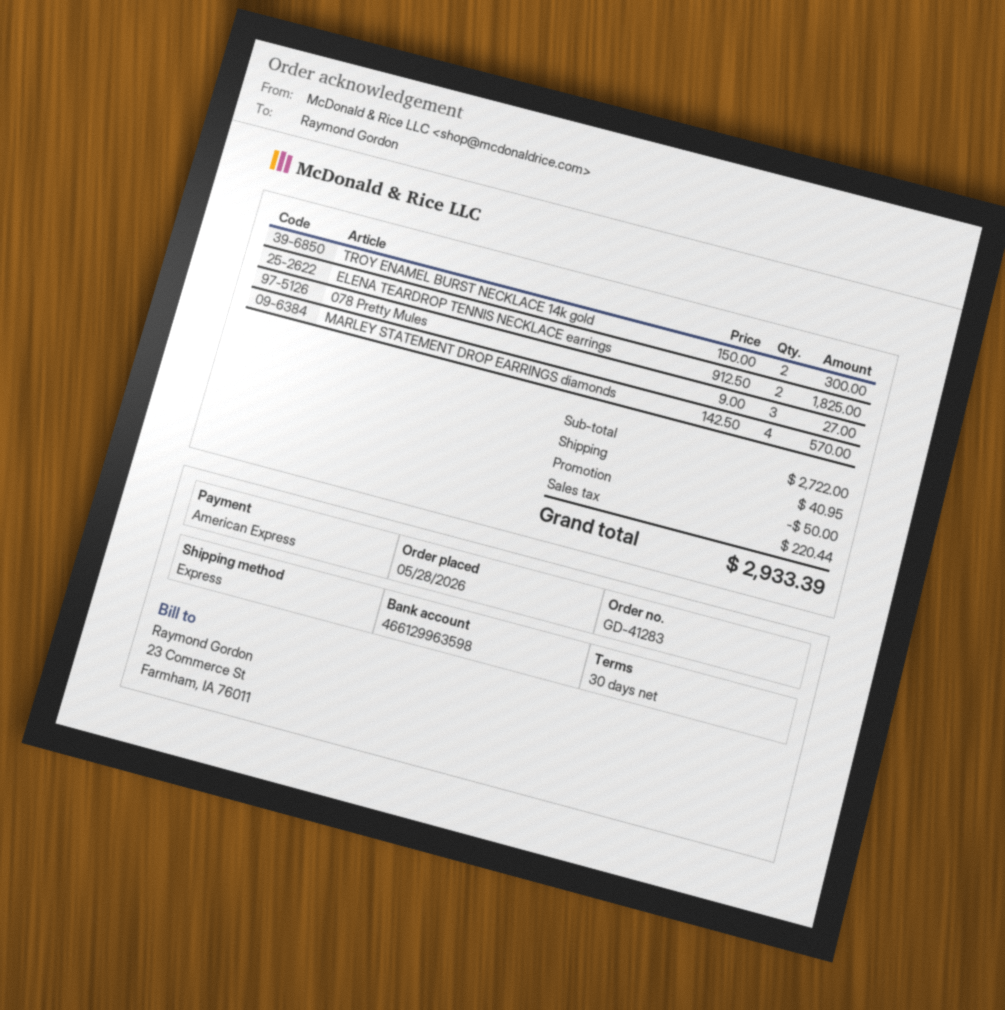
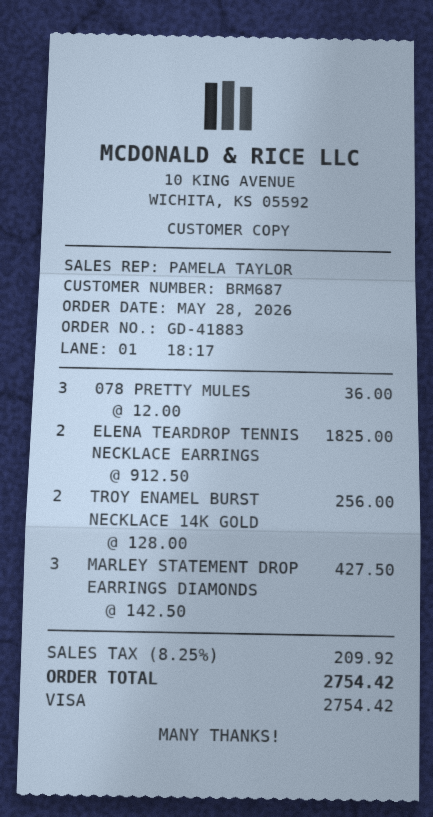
order number: GD-41283 -> GD-41883
payment method: American Express -> Visa
TROY ENAMEL BURST NECKLACE 14k gold: 2 x 150.00 = 300.00 -> 2 x 128.00 = 256.00
078 Pretty Mules: 3 x 9.00 = 27.00 -> 3 x 12.00 = 36.00
MARLEY STATEMENT DROP EARRINGS diamonds: 4 x 142.50 = 570.00 -> 3 x 142.50 = 427.50
discount: 50.00 -> none
shipping: 40.95 -> none
tax: 220.44 -> 209.92
total: 2933.39 -> 2754.42

